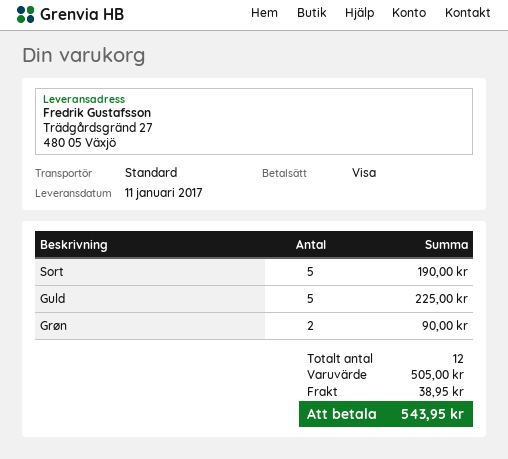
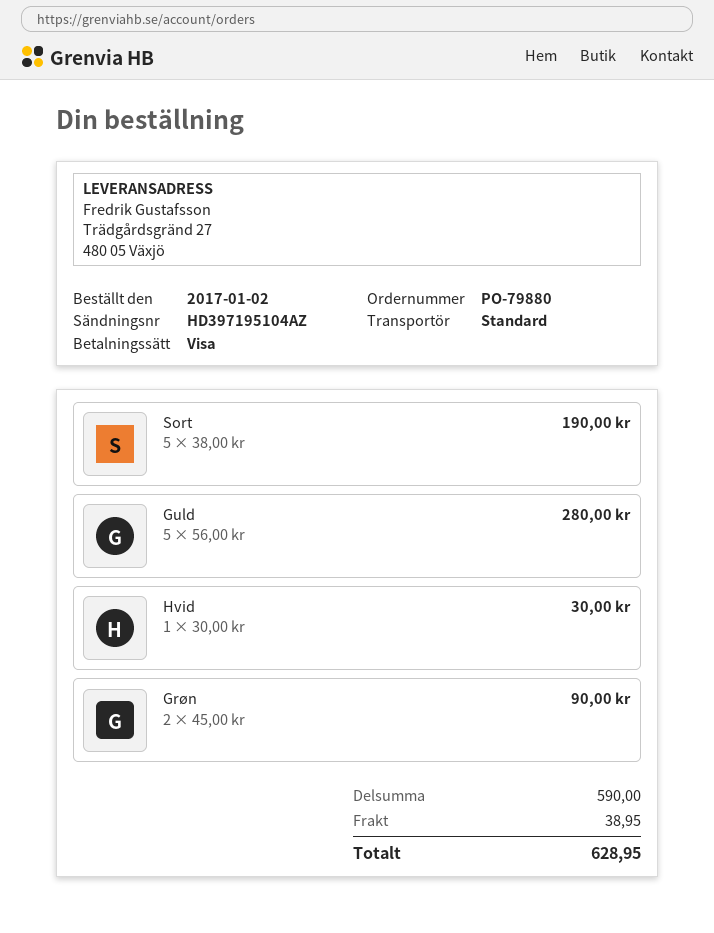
Guld: 5 for 225.00 -> 5 for 280.00
Hvid: none -> 1 for 30.00
subtotal: 505.00 -> 590.00
total: 543.95 -> 628.95

